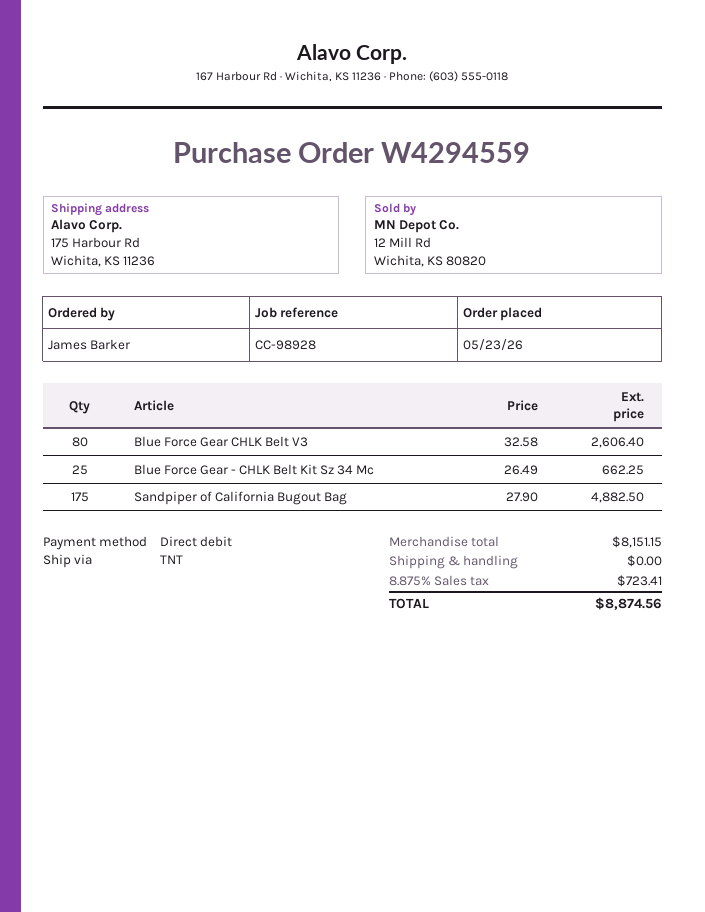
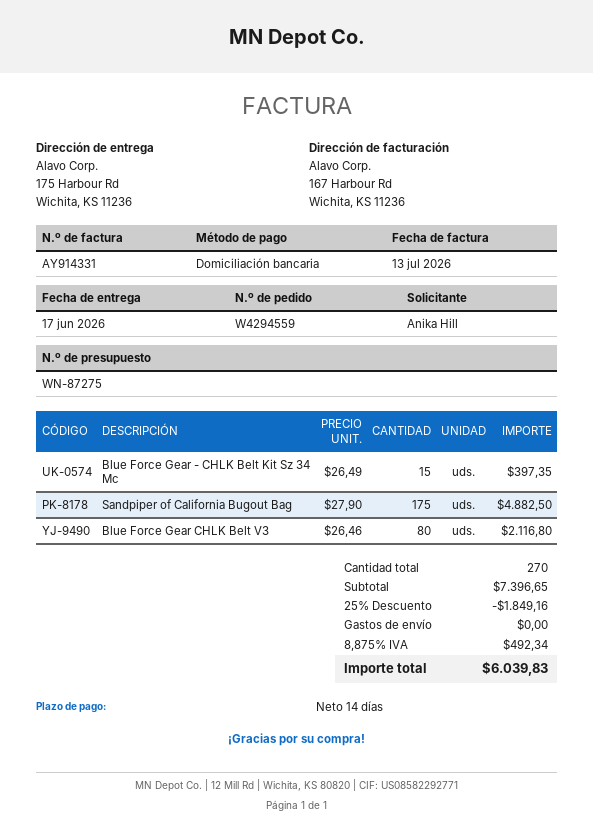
ordered by: James Barker -> Anika Hill
Blue Force Gear CHLK Belt V3: 80 x 32.58 = 2606.40 -> 80 x 26.46 = 2116.80
Blue Force Gear - CHLK Belt Kit Sz 34 Mc: 25 x 26.49 = 662.25 -> 15 x 26.49 = 397.35
subtotal: 8151.15 -> 7396.65
discount: none -> 25% = 1849.16
tax: 8.875% = 723.41 -> 8.875% = 492.34
total: 8874.56 -> 6039.83

